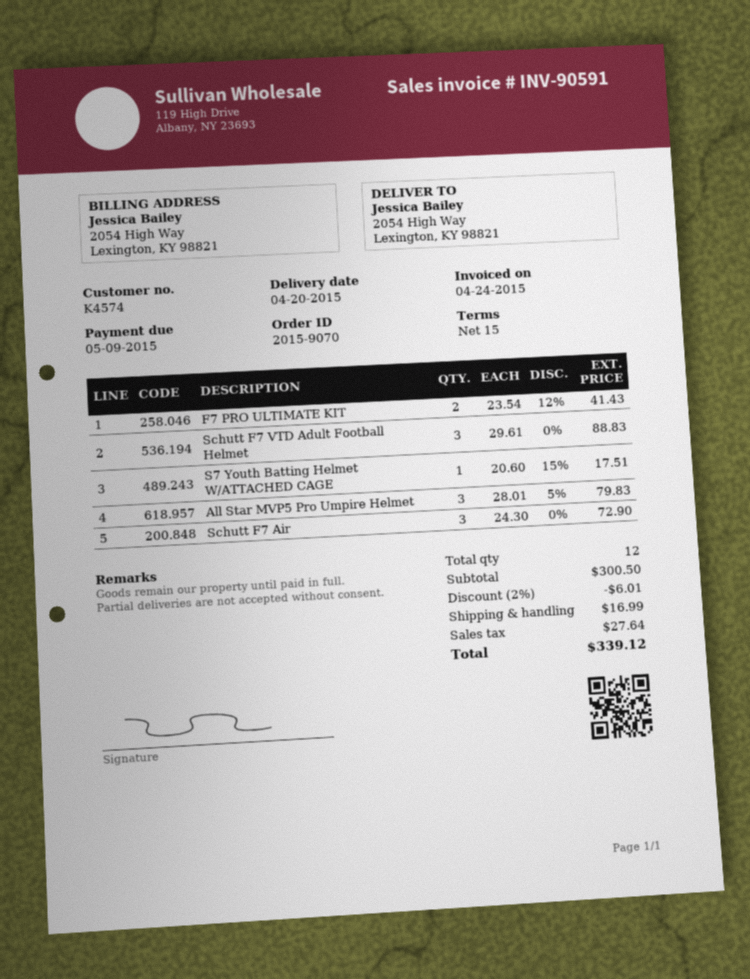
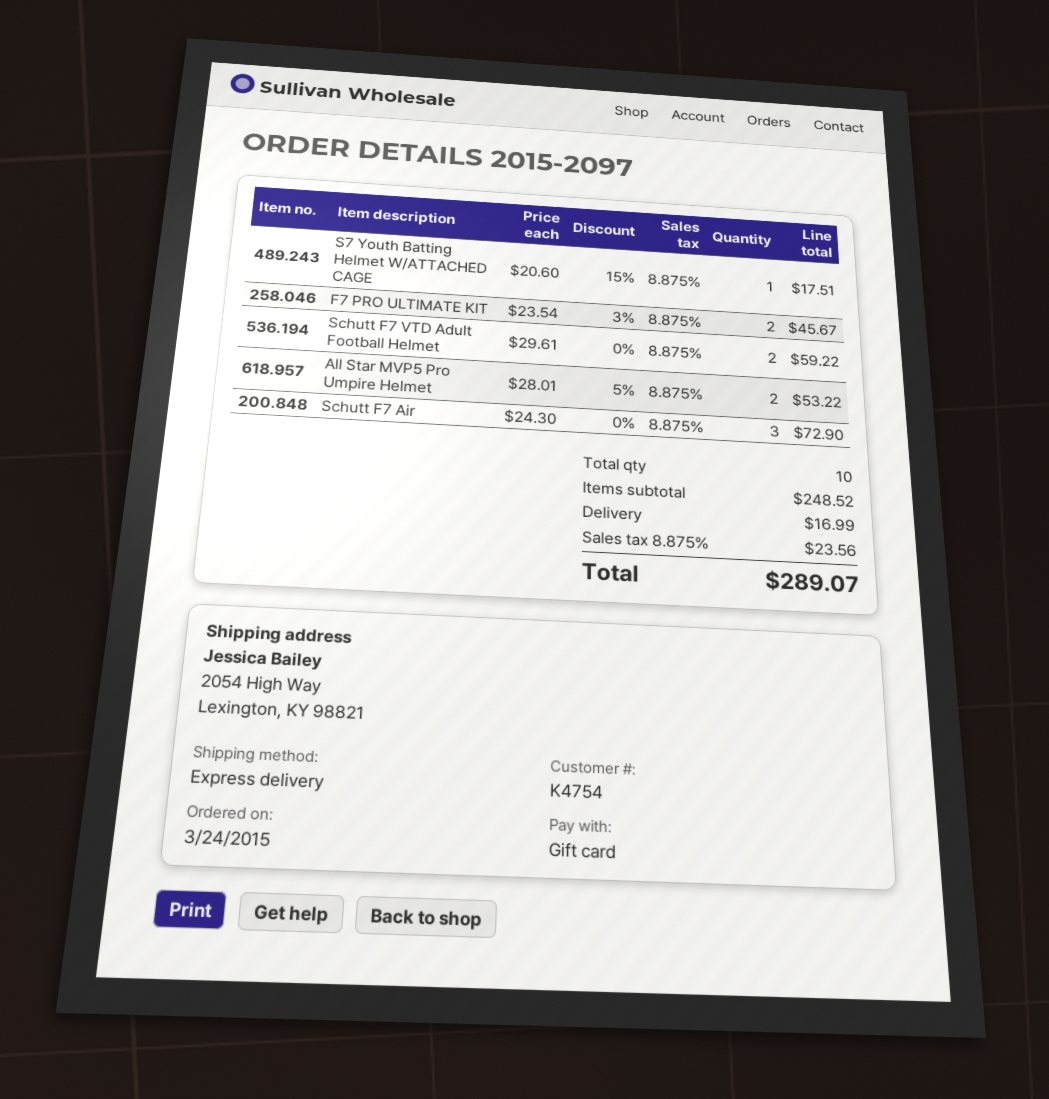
order number: 2015-9070 -> 2015-2097
customer number: K4574 -> K4754
F7 PRO ULTIMATE KIT: 2 x 23.54 - 12% = 41.43 -> 2 x 23.54 - 3% = 45.67
Schutt F7 VTD Adult Football Helmet: 3 x 29.61 = 88.83 -> 2 x 29.61 = 59.22
All Star MVP5 Pro Umpire Helmet: 3 x 28.01 - 5% = 79.83 -> 2 x 28.01 - 5% = 53.22
total quantity: 12 -> 10
subtotal: 300.50 -> 248.52
discount: 2% = 6.01 -> none
tax: 27.64 -> 23.56
total: 339.12 -> 289.07

